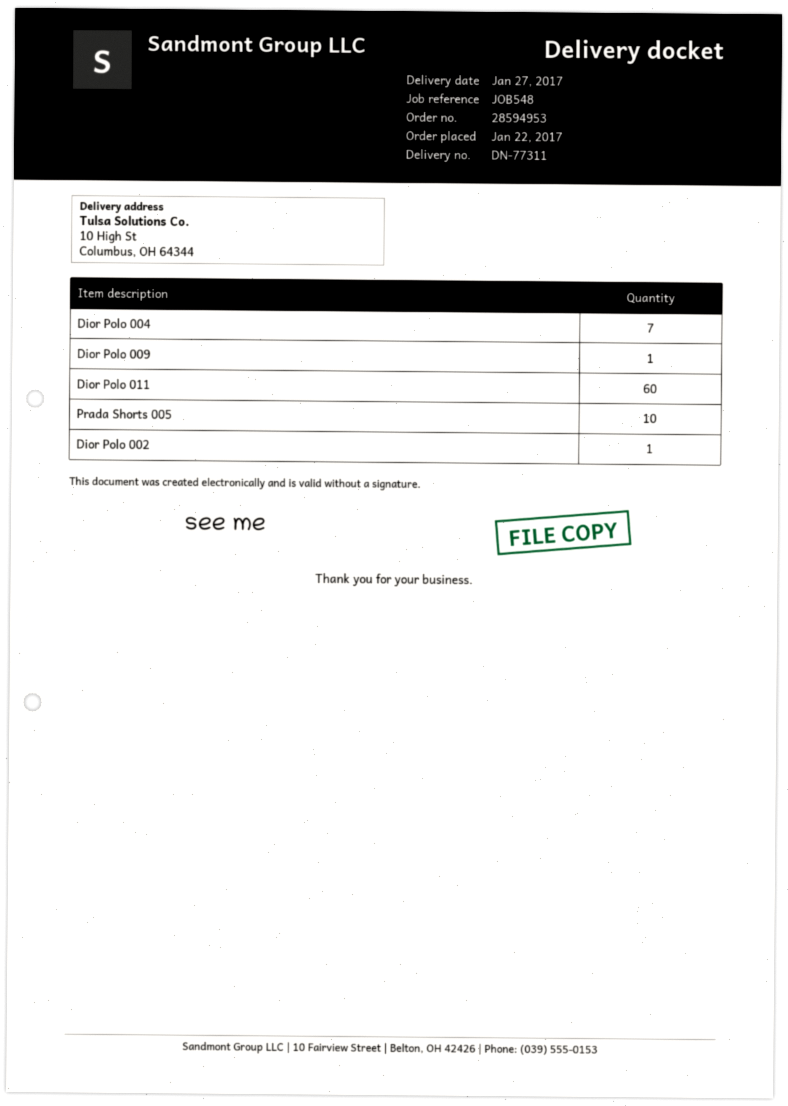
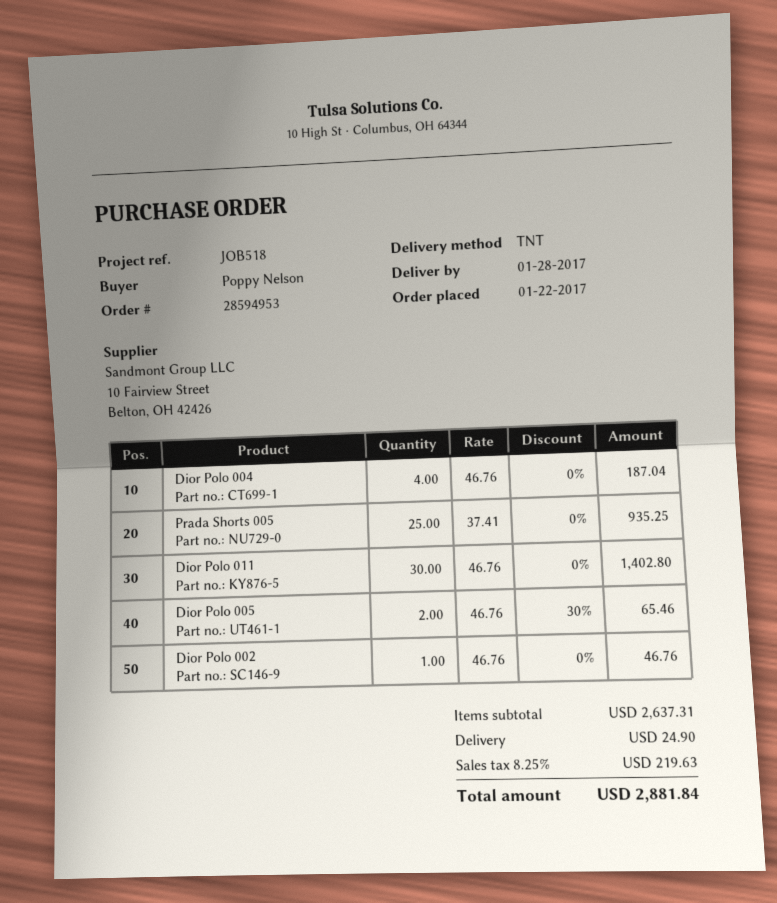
delivery date: 2017-01-27 -> 2017-01-28
reference: JOB548 -> JOB518
Dior Polo 004: 7 -> 4
Dior Polo 009: 1 -> none
Dior Polo 011: 60 -> 30
Prada Shorts 005: 10 -> 25
Dior Polo 005: none -> 2

